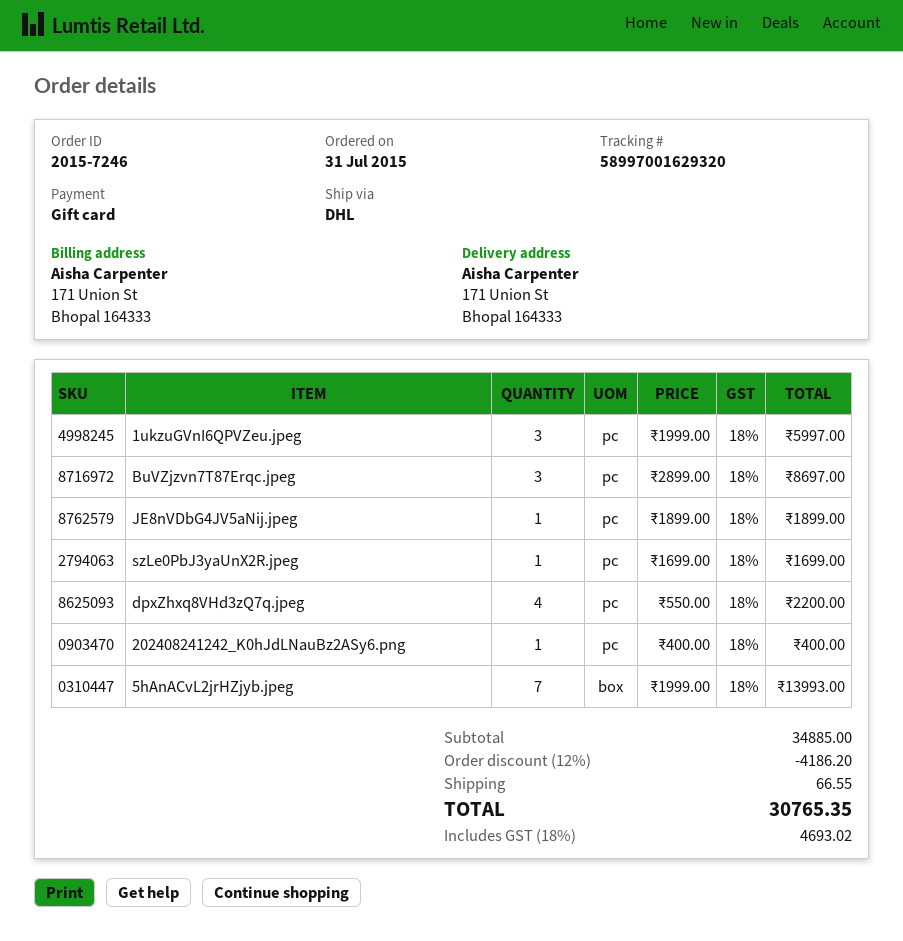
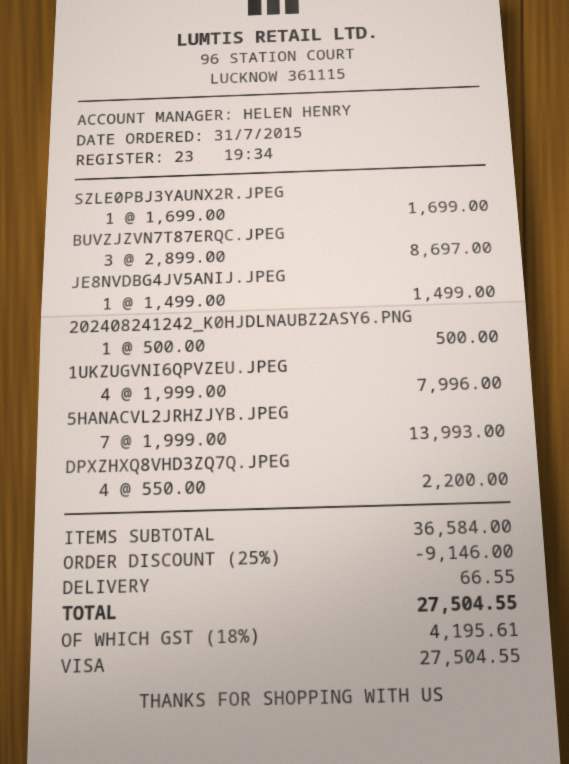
payment method: gift card -> Visa
1ukzuGVnI6QPVZeu.jpeg: 3 x 1999.00 = 5997.00 -> 4 x 1999.00 = 7996.00
JE8nVDbG4JV5aNij.jpeg: 1 x 1899.00 = 1899.00 -> 1 x 1499.00 = 1499.00
202408241242_K0hJdLNauBz2ASy6.png: 1 x 400.00 = 400.00 -> 1 x 500.00 = 500.00
subtotal: 34885.00 -> 36584.00
discount: 12% = 4186.20 -> 25% = 9146.00
tax: 18% = 4693.02 -> 18% = 4195.61
total: 30765.35 -> 27504.55

